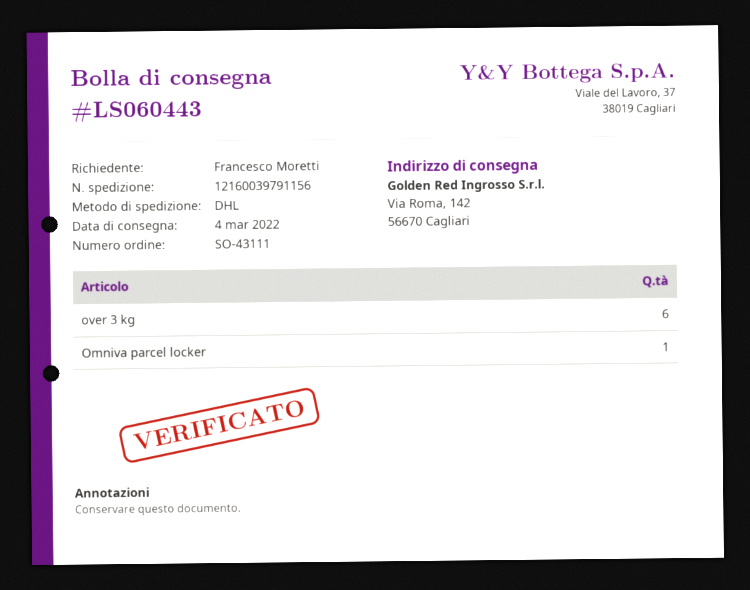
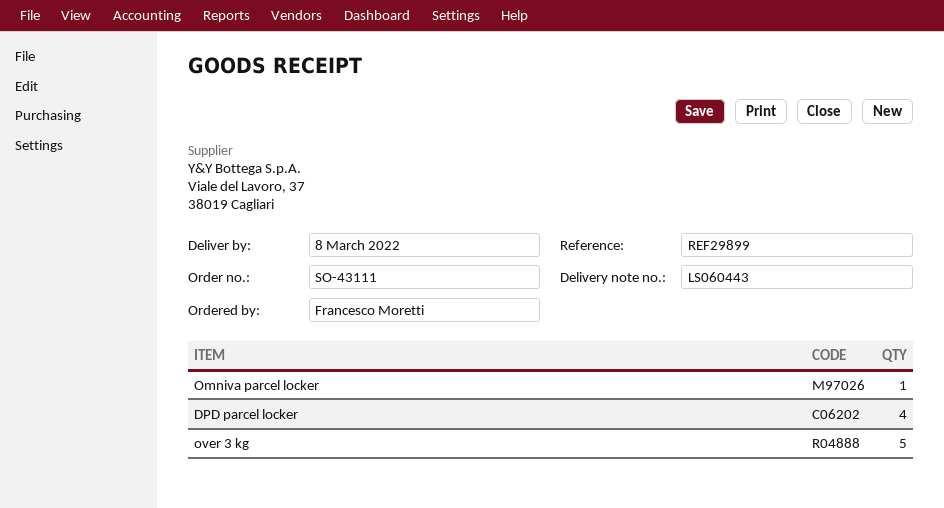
delivery date: 2022-03-04 -> 2022-03-08
over 3 kg: 6 -> 5
DPD parcel locker: none -> 4

